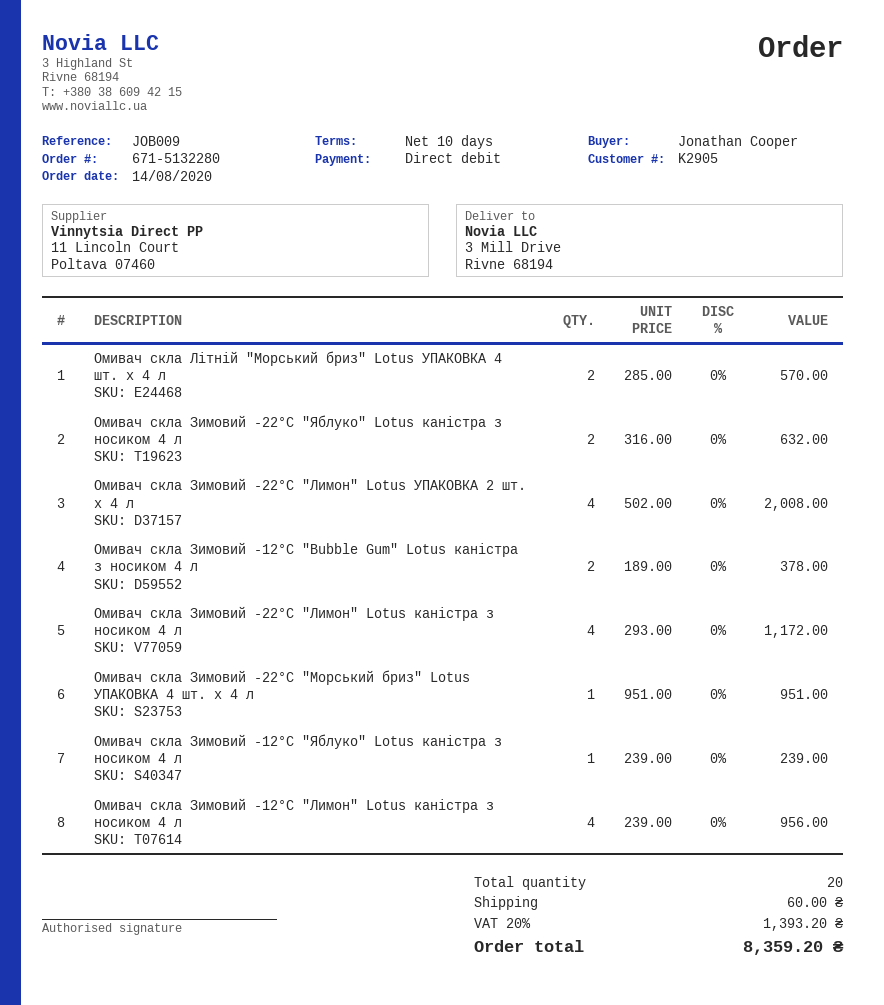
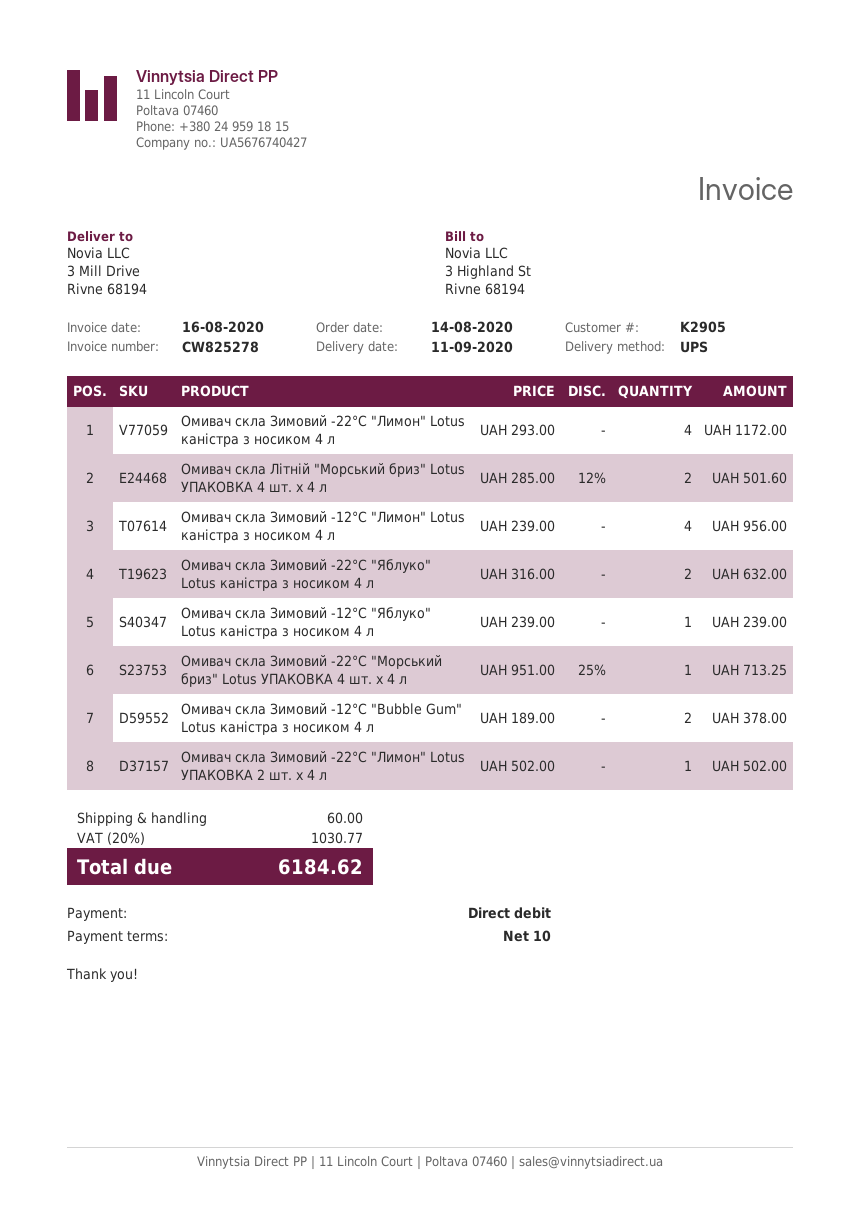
Омивач скла Літній "Морський бриз" Lotus УПАКОВКА 4 шт. x 4 л: 2 x 285.00 = 570.00 -> 2 x 285.00 - 12% = 501.60
Омивач скла Зимовий -22°C "Лимон" Lotus УПАКОВКА 2 шт. x 4 л: 4 x 502.00 = 2008.00 -> 1 x 502.00 = 502.00
Омивач скла Зимовий -22°C "Морський бриз" Lotus УПАКОВКА 4 шт. x 4 л: 1 x 951.00 = 951.00 -> 1 x 951.00 - 25% = 713.25
tax: 20% = 1393.20 -> 20% = 1030.77
total: 8359.20 -> 6184.62

